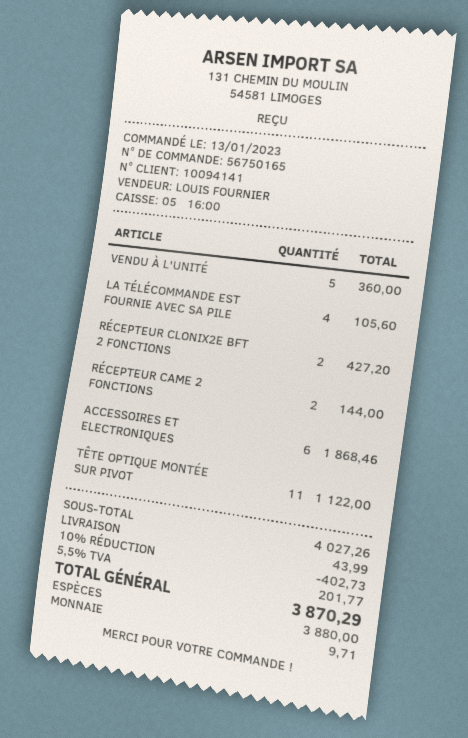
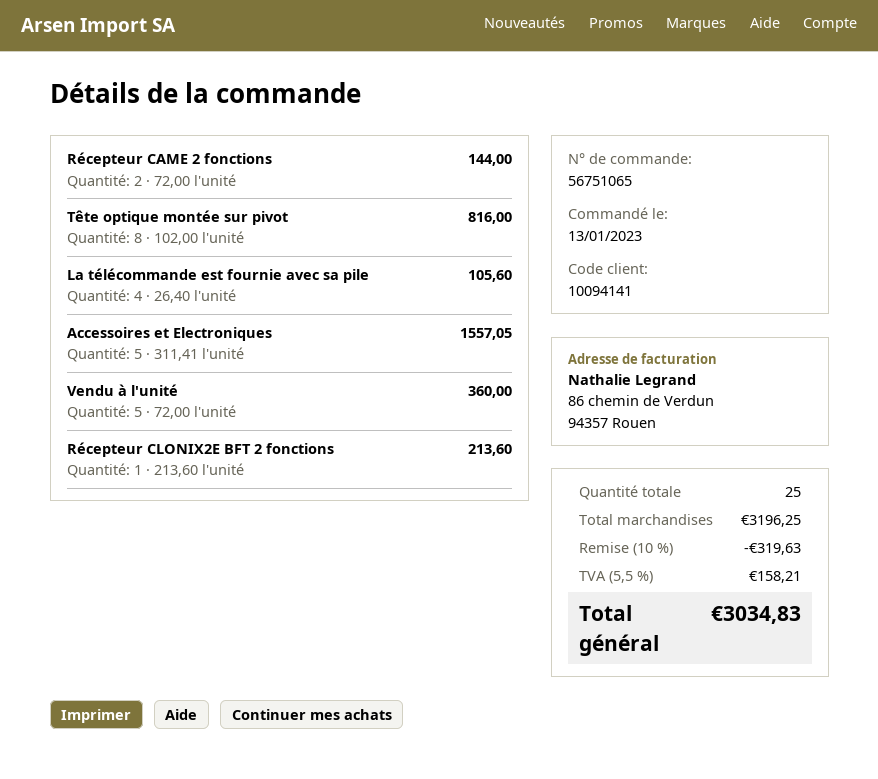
order number: 56750165 -> 56751065
RÉCEPTEUR CLONIX2E BFT 2 FONCTIONS: 2 for 427.20 -> 1 for 213.60
ACCESSOIRES ET ELECTRONIQUES: 6 for 1868.46 -> 5 for 1557.05
TÊTE OPTIQUE MONTÉE SUR PIVOT: 11 for 1122.00 -> 8 for 816.00
subtotal: 4027.26 -> 3196.25
discount: 10% = 402.73 -> 10% = 319.63
shipping: 43.99 -> none
tax: 5.5% = 201.77 -> 5.5% = 158.21
total: 3870.29 -> 3034.83

